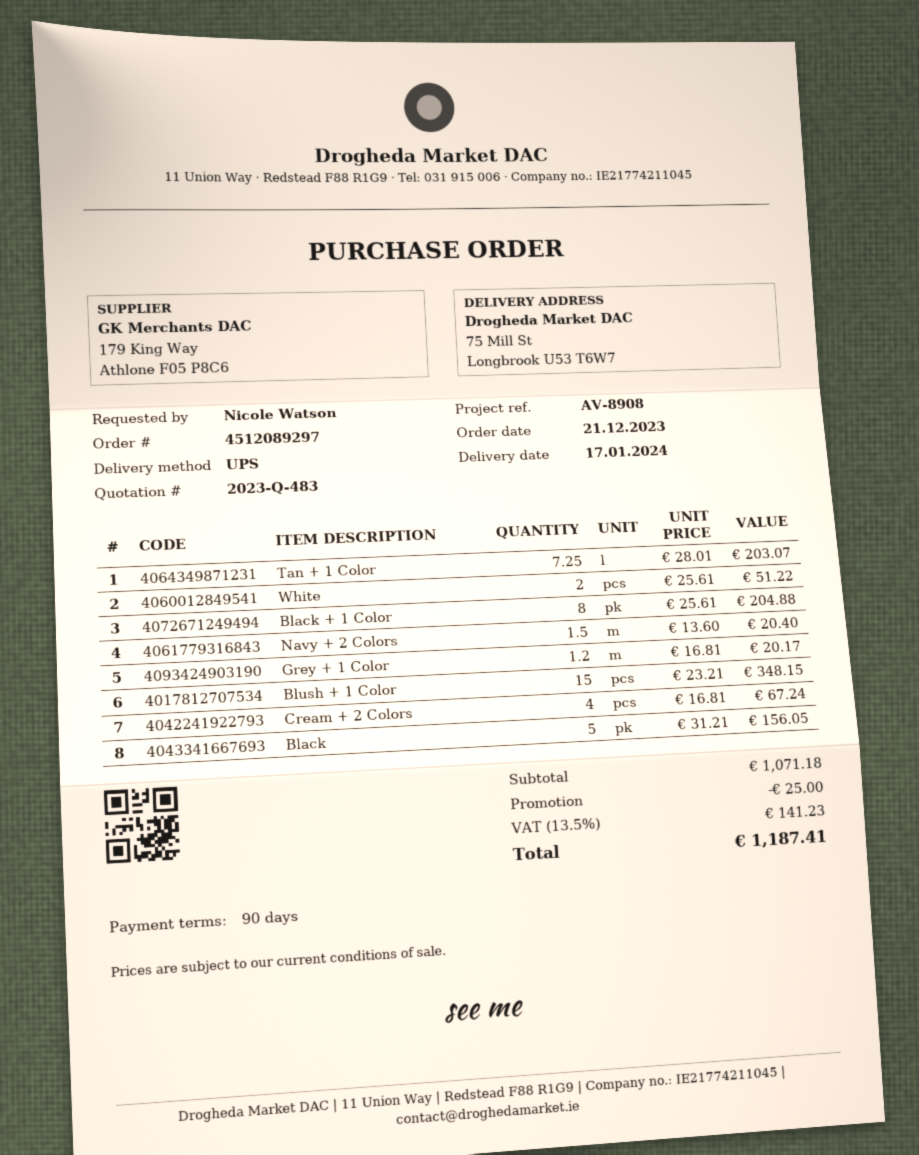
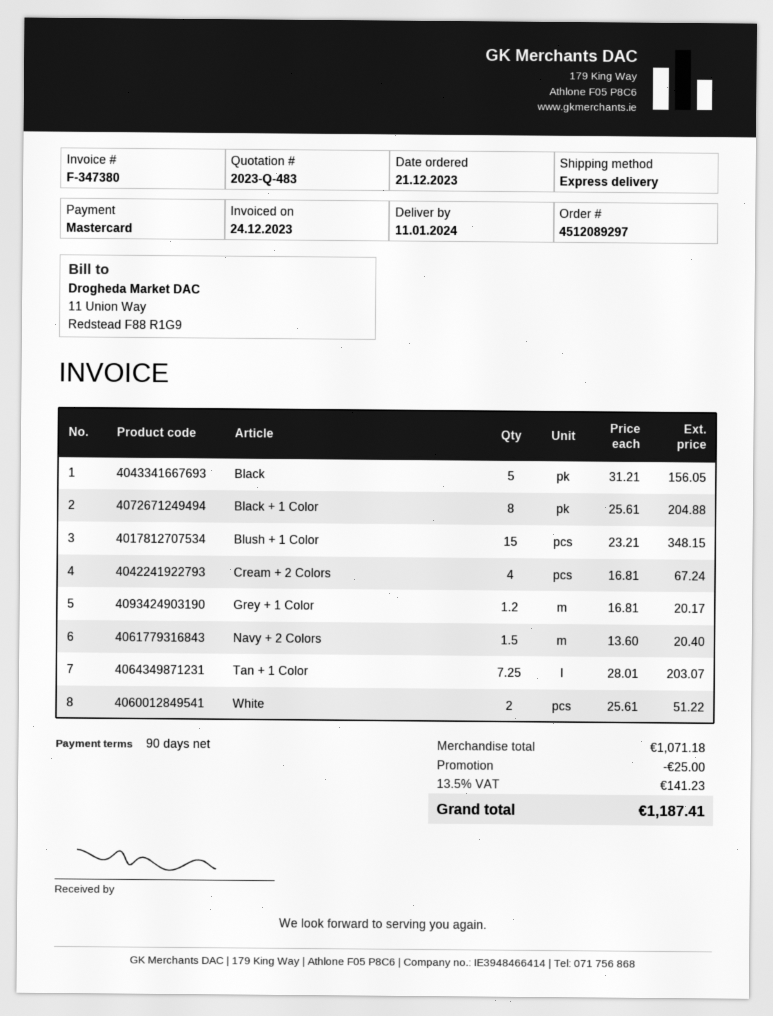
delivery date: 2024-01-17 -> 2024-01-11
shipping method: UPS -> express

